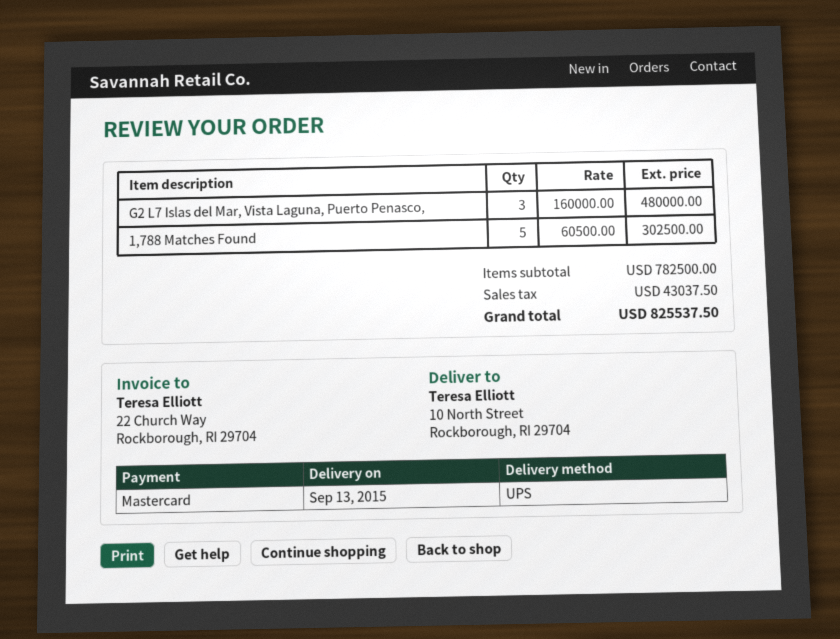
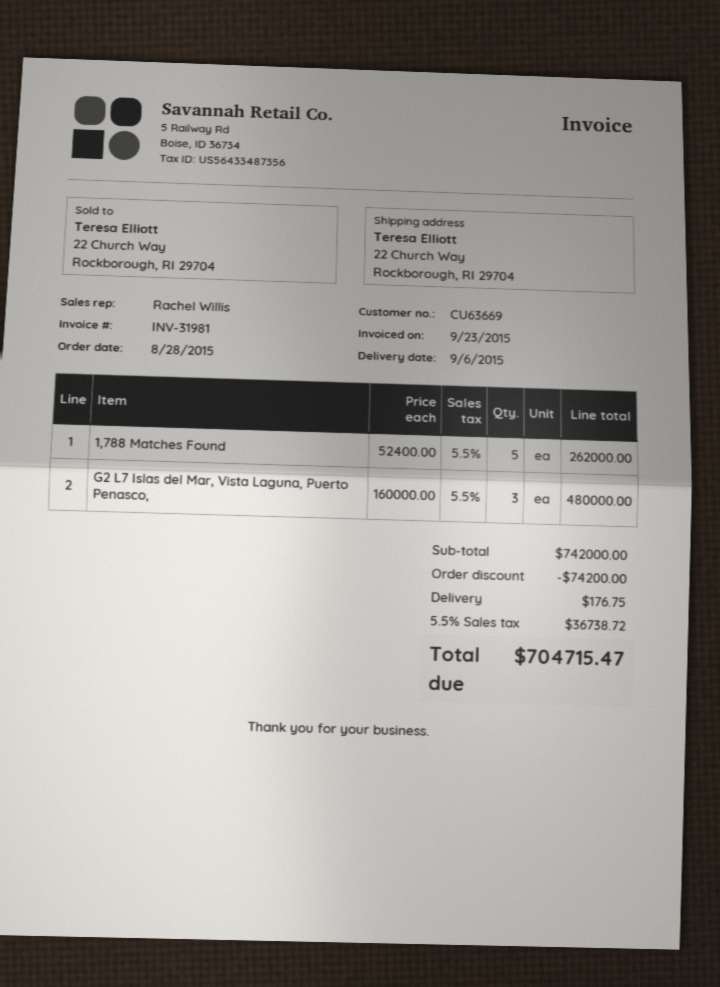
delivery date: 2015-09-13 -> 2015-09-06
ship to: 10 North Street, Rockborough, RI 29704 -> 22 Church Way, Rockborough, RI 29704
1,788 Matches Found: 5 x 60500.00 = 302500.00 -> 5 x 52400.00 = 262000.00
subtotal: 782500.00 -> 742000.00
discount: none -> 74200.00
shipping: none -> 176.75
tax: 43037.50 -> 36738.72
total: 825537.50 -> 704715.47

